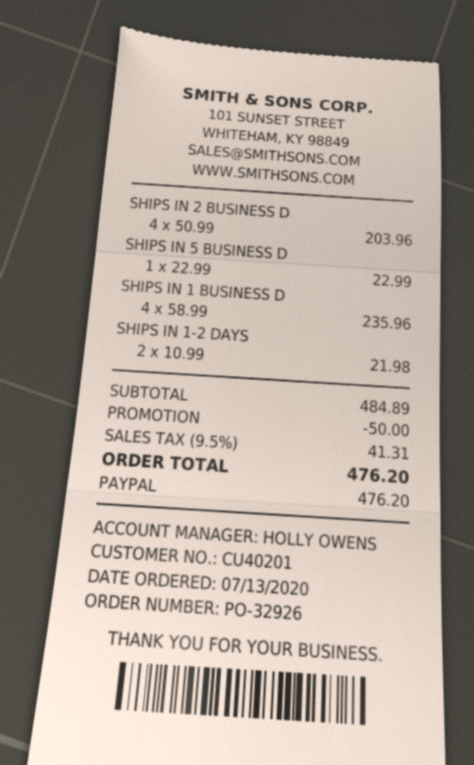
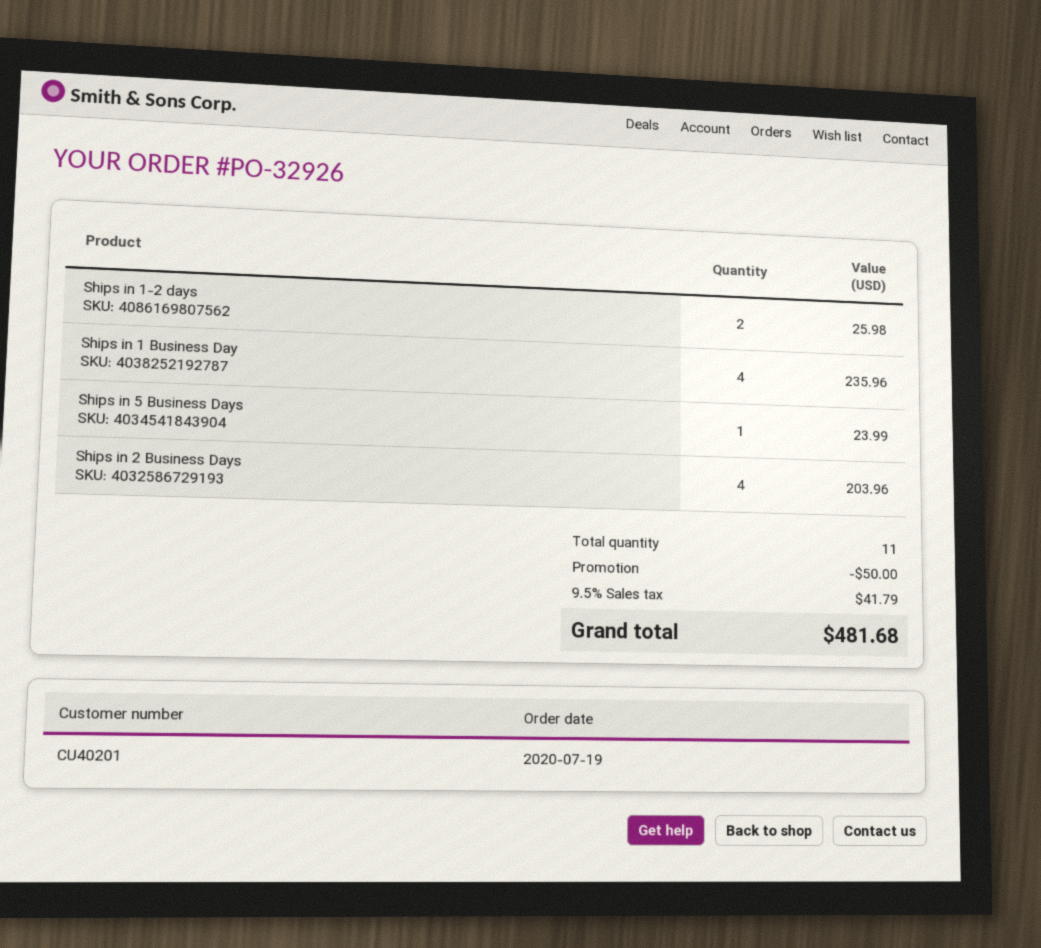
order date: 2020-07-13 -> 2020-07-19
SHIPS IN 5 BUSINESS D: 1 for 22.99 -> 1 for 23.99
SHIPS IN 1-2 DAYS: 2 for 21.98 -> 2 for 25.98
tax: 9.5% = 41.31 -> 9.5% = 41.79
total: 476.20 -> 481.68

